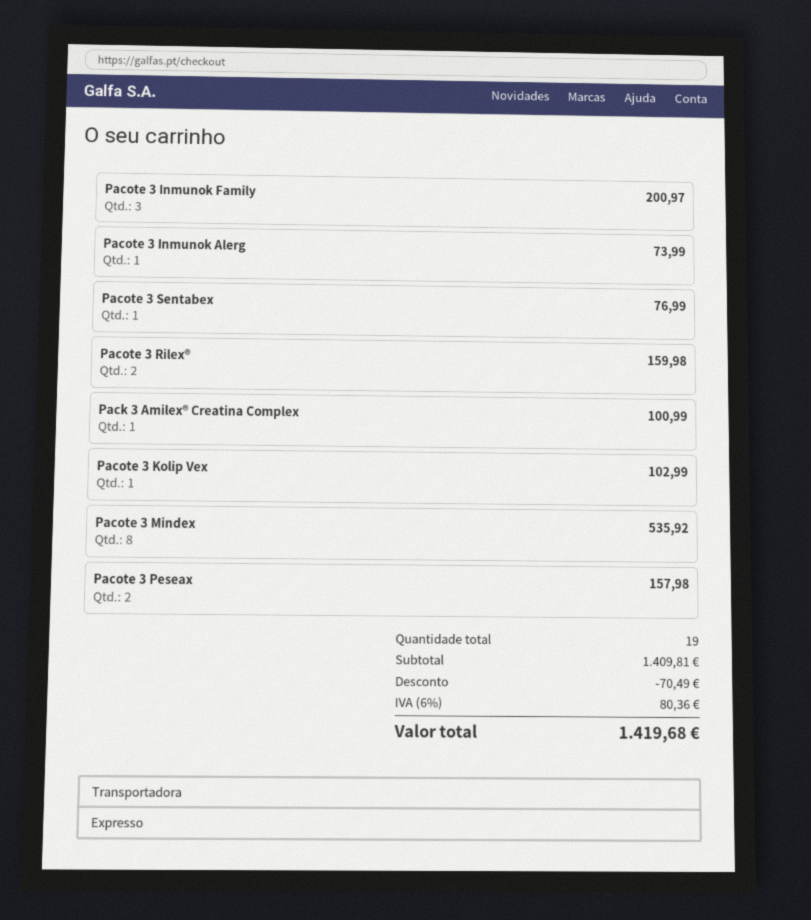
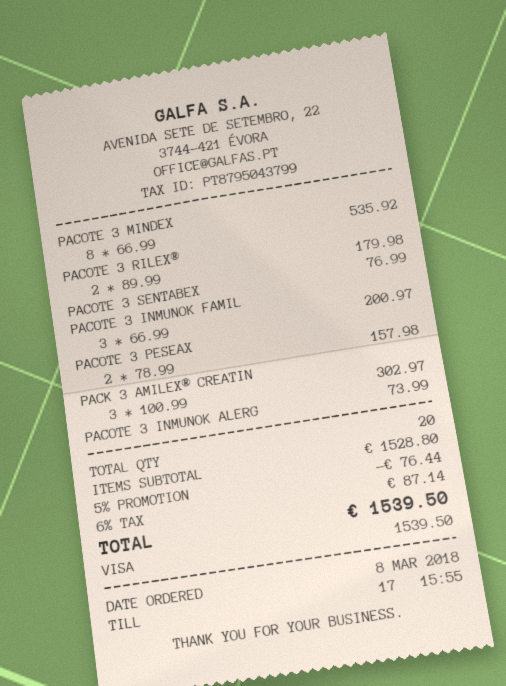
Pacote 3 Rilex®: 2 for 159.98 -> 2 for 179.98
Pack 3 Amilex® Creatina Complex: 1 for 100.99 -> 3 for 302.97
Pacote 3 Kolip Vex: 1 for 102.99 -> none
total quantity: 19 -> 20
subtotal: 1409.81 -> 1528.80
discount: 70.49 -> 76.44
tax: 6% = 80.36 -> 6% = 87.14
total: 1419.68 -> 1539.50

